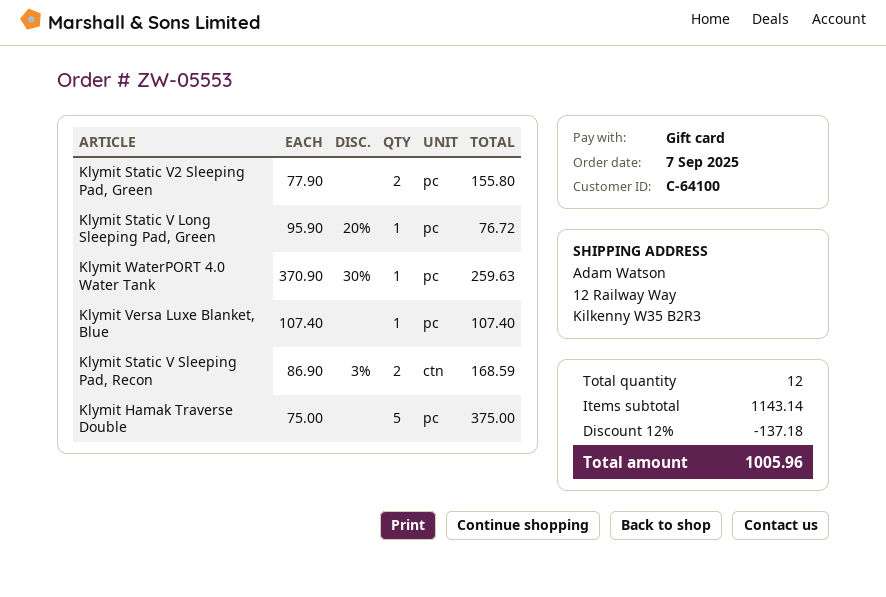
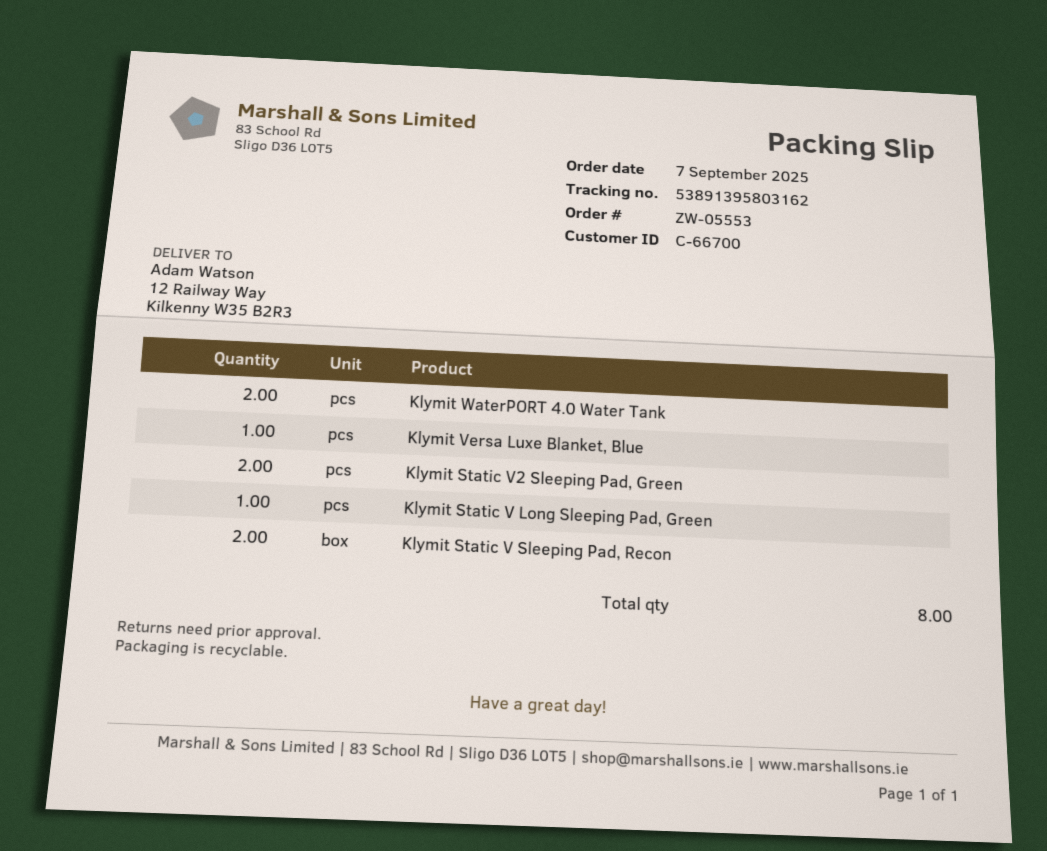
customer number: C-64100 -> C-66700
Klymit WaterPORT 4.0 Water Tank: 1 -> 2
Klymit Hamak Traverse Double: 5 -> none
total quantity: 12 -> 8

